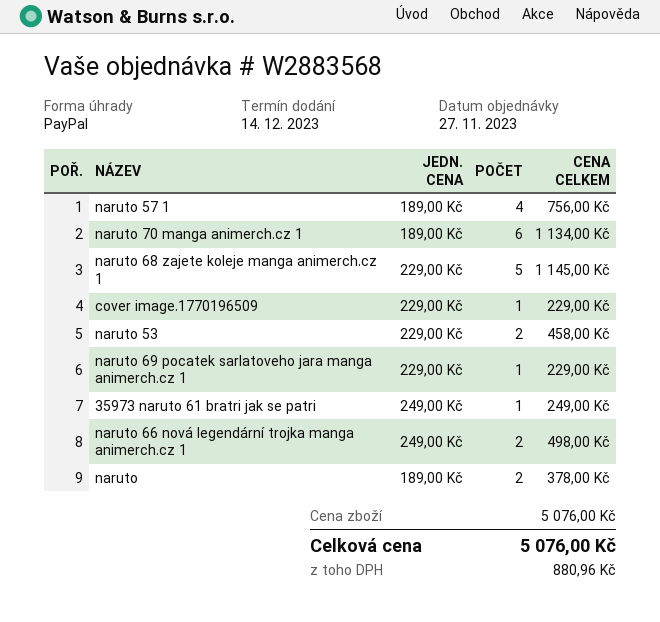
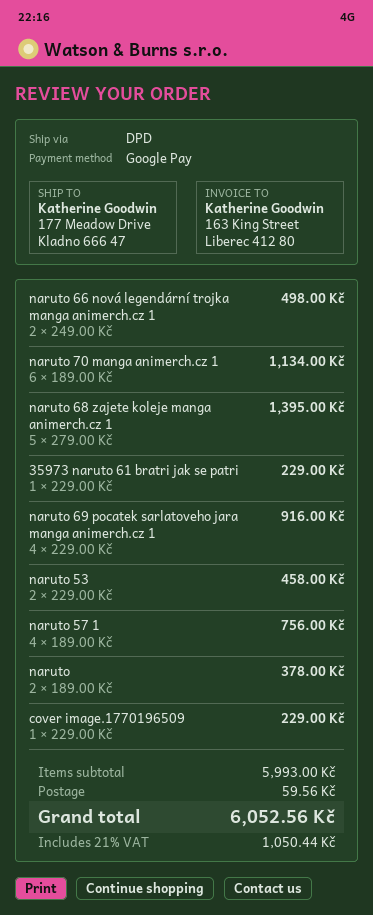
payment method: PayPal -> Google Pay
naruto 68 zajete koleje manga animerch.cz 1: 5 x 229.00 = 1145.00 -> 5 x 279.00 = 1395.00
naruto 69 pocatek sarlatoveho jara manga animerch.cz 1: 1 x 229.00 = 229.00 -> 4 x 229.00 = 916.00
35973 naruto 61 bratri jak se patri: 1 x 249.00 = 249.00 -> 1 x 229.00 = 229.00
subtotal: 5076.00 -> 5993.00
shipping: none -> 59.56
tax: 880.96 -> 1050.44
total: 5076.00 -> 6052.56

